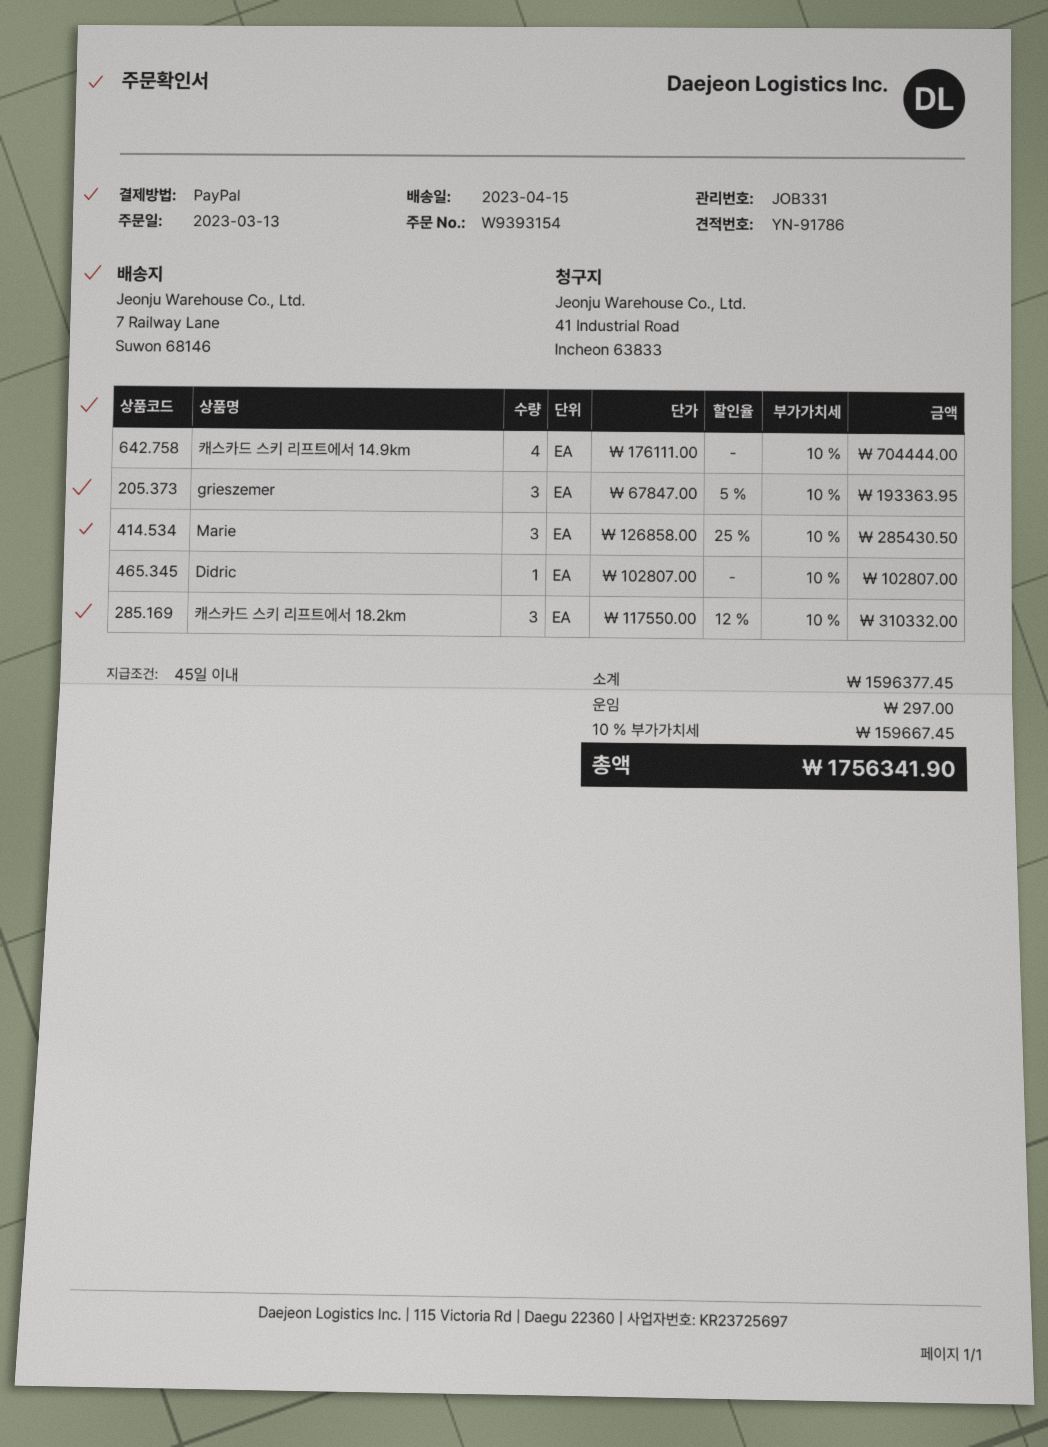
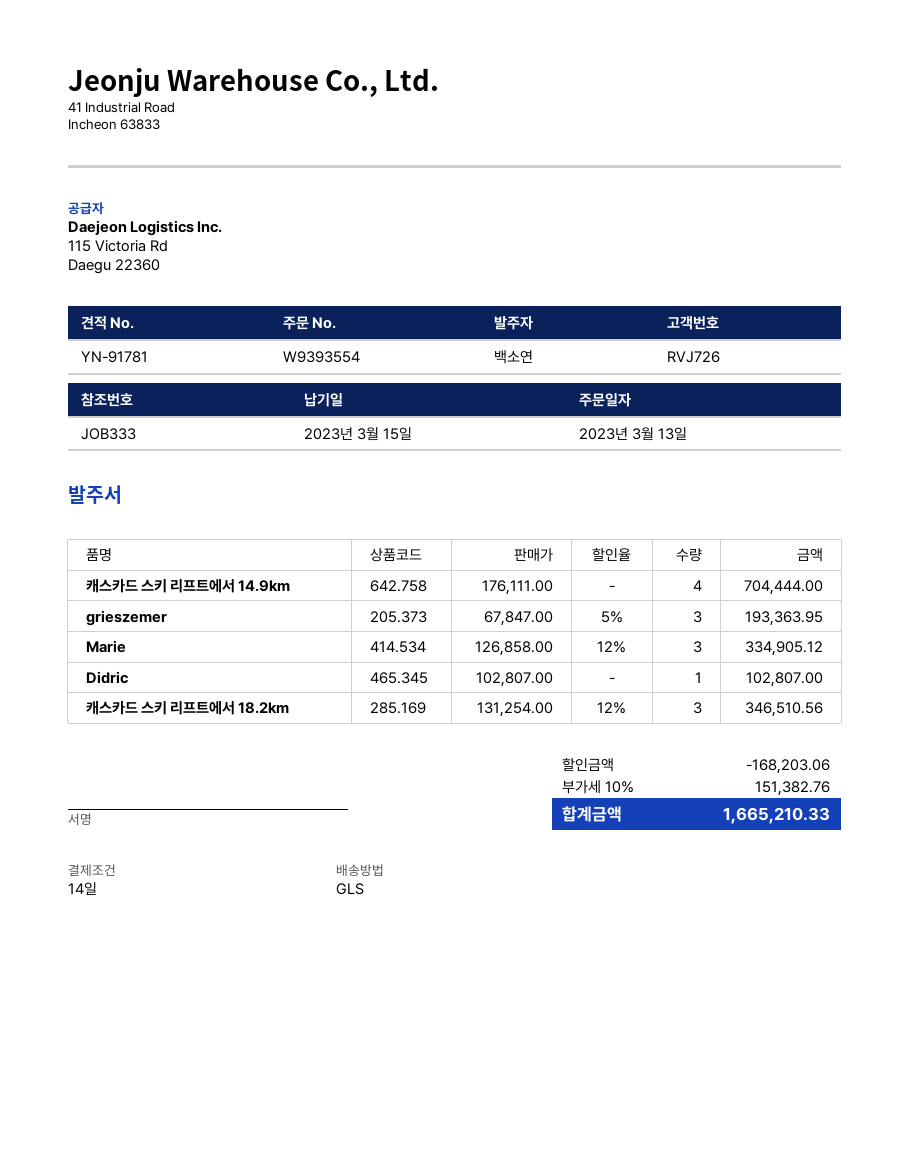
quote number: YN-91786 -> YN-91781
order number: W9393154 -> W9393554
delivery date: 2023-04-15 -> 2023-03-15
payment terms: 45 days -> 14 days
reference: JOB331 -> JOB333
Marie: 3 x 126858.00 - 25% = 285430.50 -> 3 x 126858.00 - 12% = 334905.12
캐스카드 스키 리프트에서 18.2km: 3 x 117550.00 - 12% = 310332.00 -> 3 x 131254.00 - 12% = 346510.56
discount: none -> 168203.06
shipping: 297.00 -> none
tax: 10% = 159667.45 -> 10% = 151382.76
total: 1756341.90 -> 1665210.33

